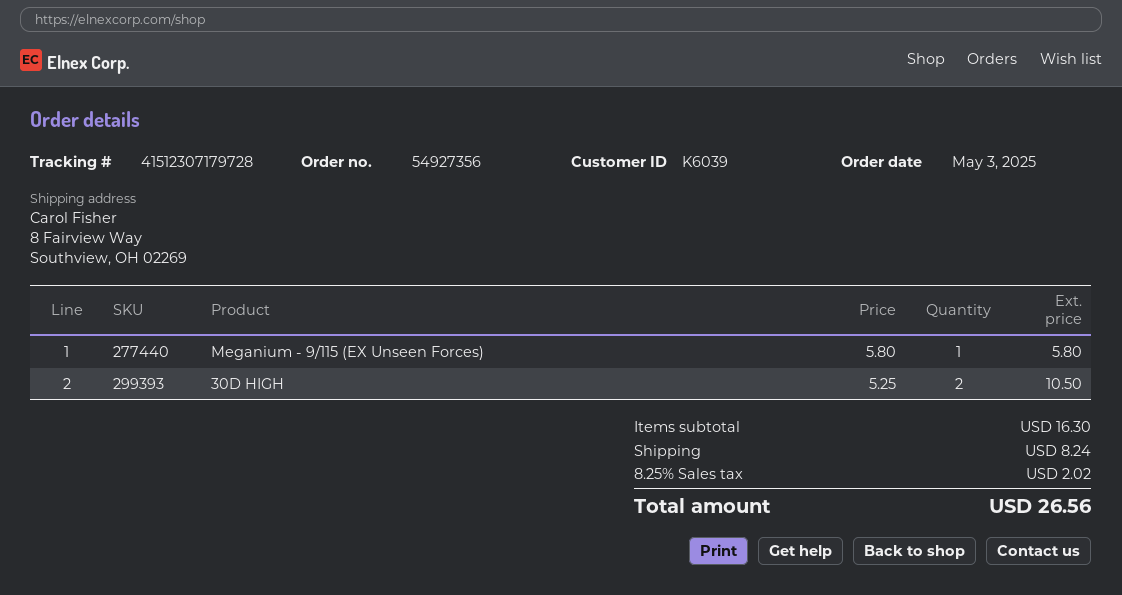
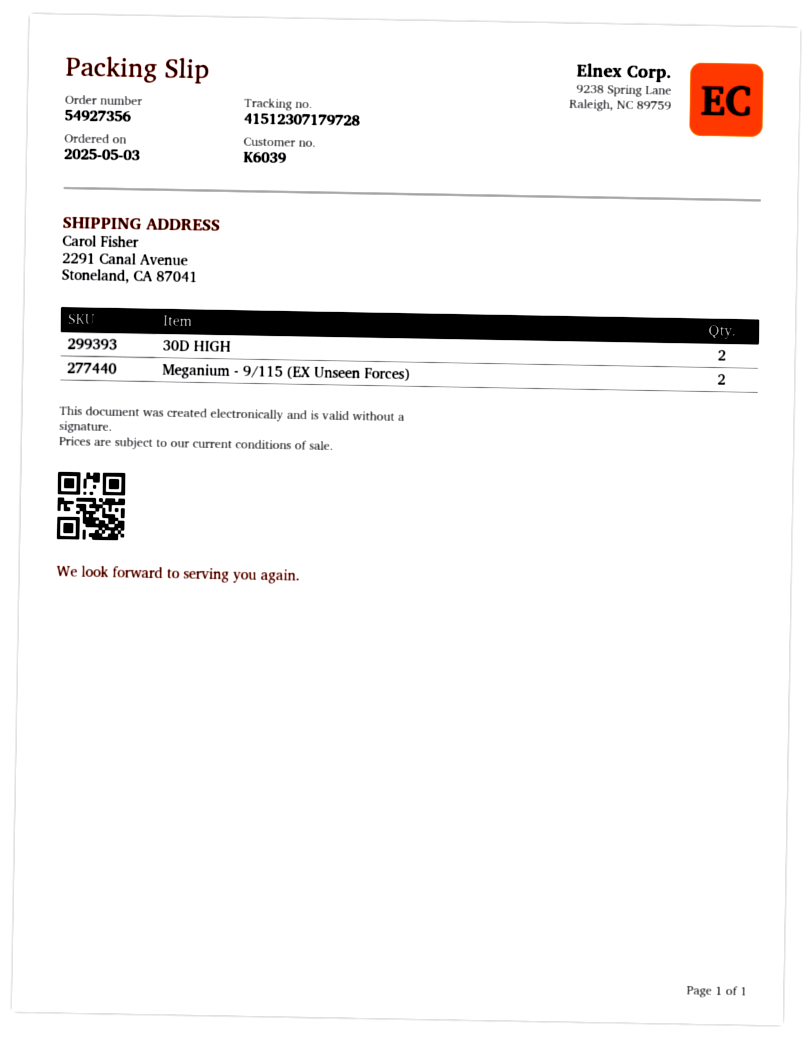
ship to: 8 Fairview Way, Southview, OH 02269 -> 2291 Canal Avenue, Stoneland, CA 87041
Meganium - 9/115 (EX Unseen Forces): 1 -> 2

